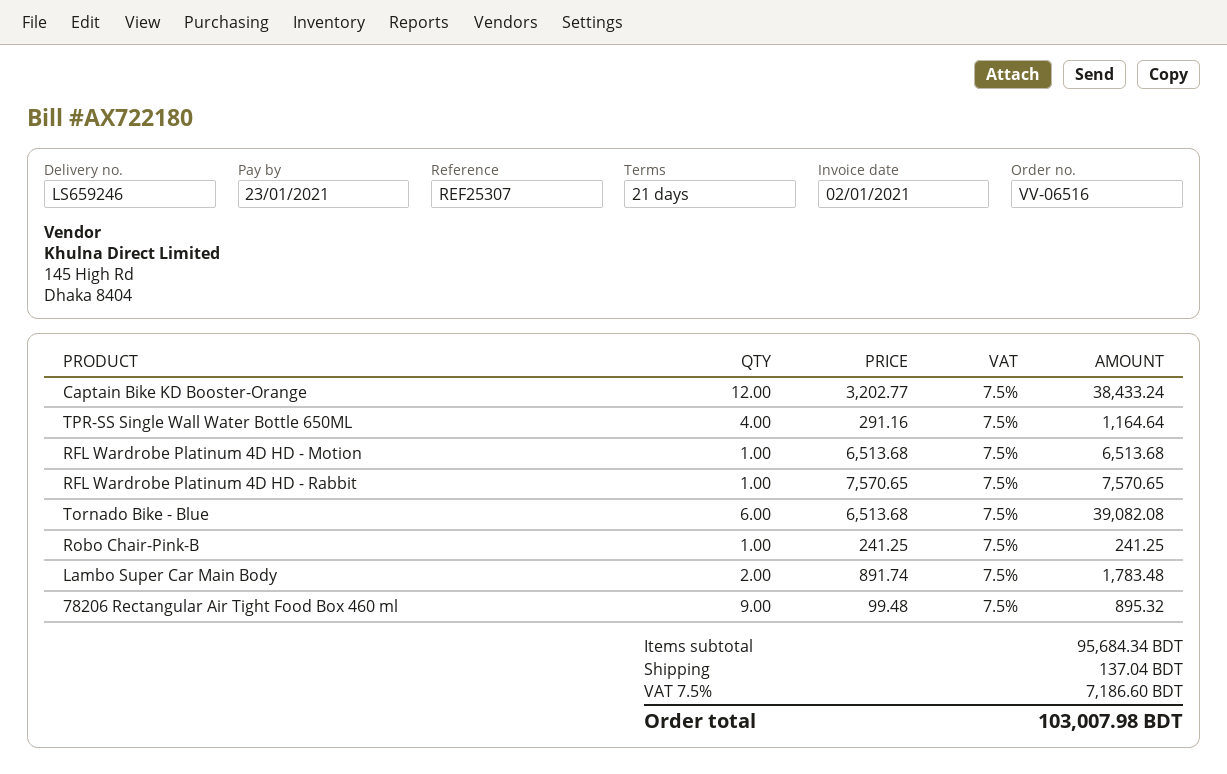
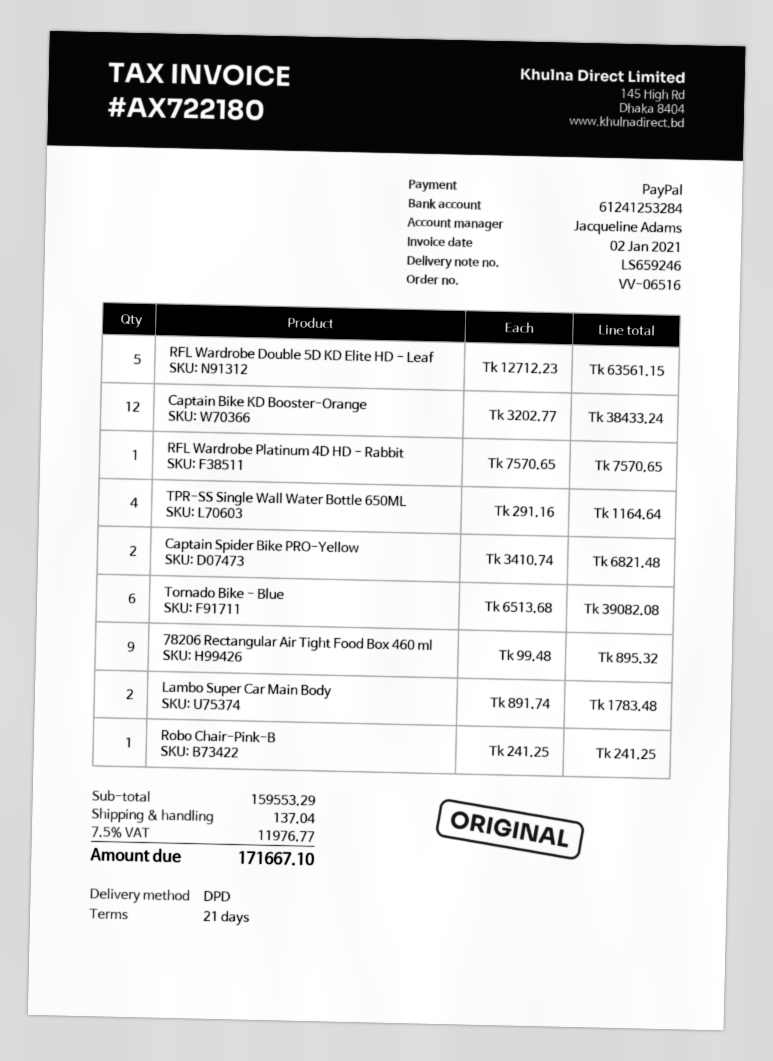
RFL Wardrobe Platinum 4D HD - Motion: 1 x 6513.68 = 6513.68 -> none
RFL Wardrobe Double 5D KD Elite HD - Leaf: none -> 5 x 12712.23 = 63561.15
Captain Spider Bike PRO-Yellow: none -> 2 x 3410.74 = 6821.48
subtotal: 95684.34 -> 159553.29
tax: 7.5% = 7186.60 -> 7.5% = 11976.77
total: 103007.98 -> 171667.10

